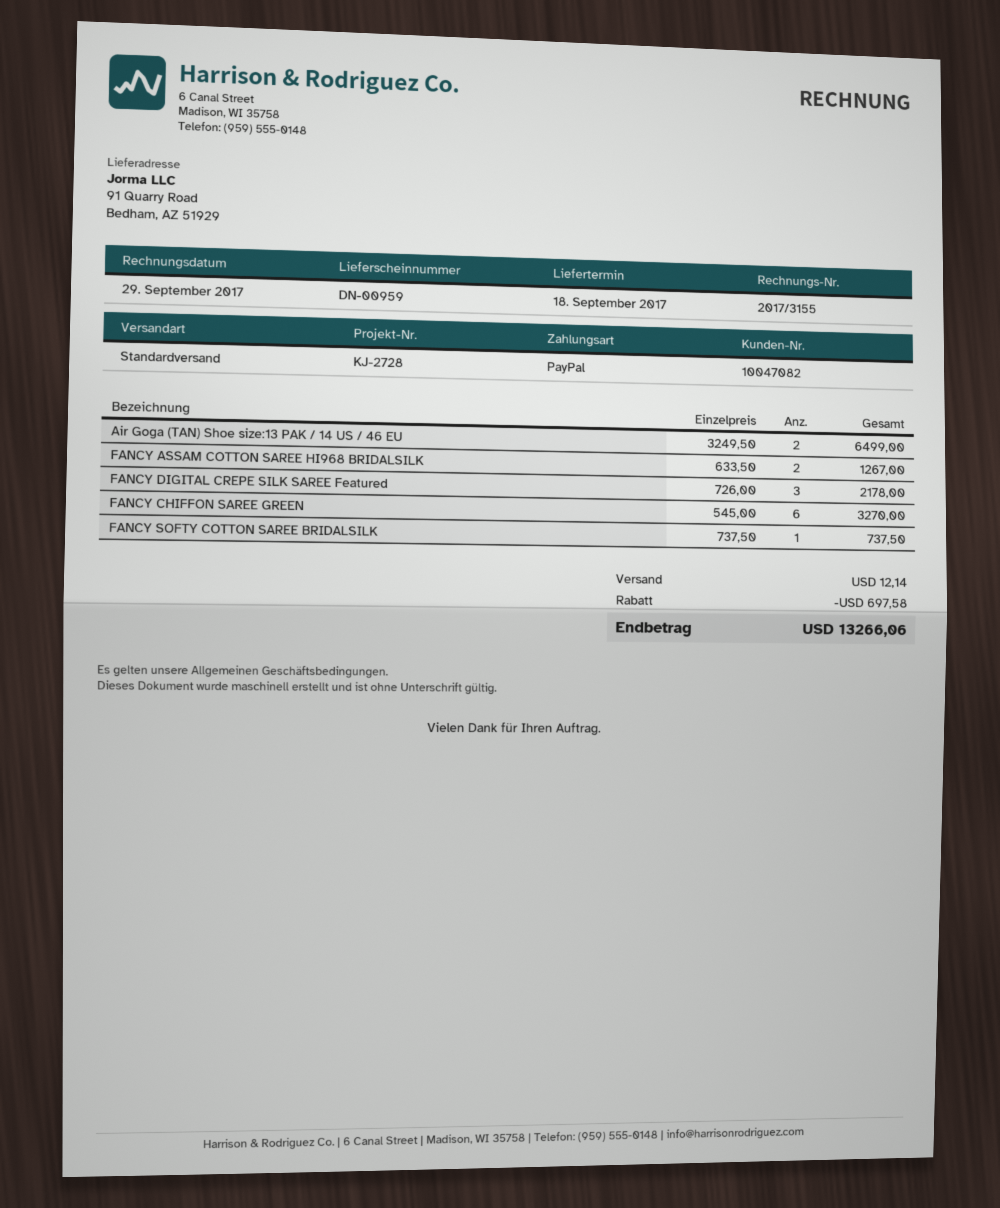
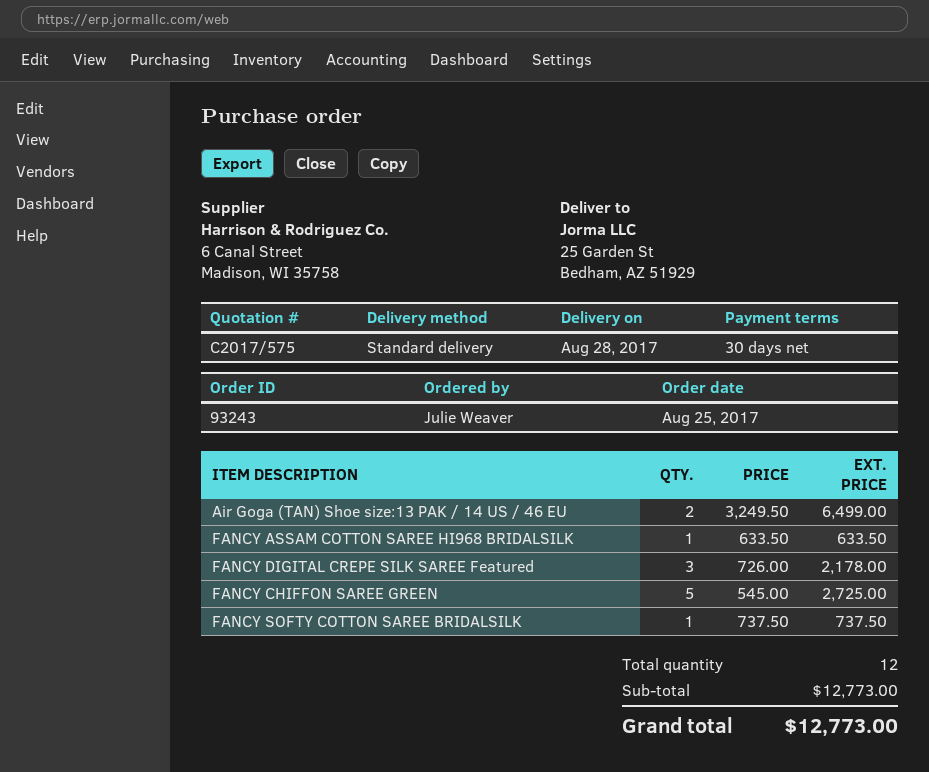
delivery date: 2017-09-18 -> 2017-08-28
ship to: 91 Quarry Road, Bedham, AZ 51929 -> 25 Garden St, Bedham, AZ 51929
FANCY ASSAM COTTON SAREE HI968 BRIDALSILK: 2 x 633.50 = 1267.00 -> 1 x 633.50 = 633.50
FANCY CHIFFON SAREE GREEN: 6 x 545.00 = 3270.00 -> 5 x 545.00 = 2725.00
discount: 697.58 -> none
shipping: 12.14 -> none
total: 13266.06 -> 12773.00

